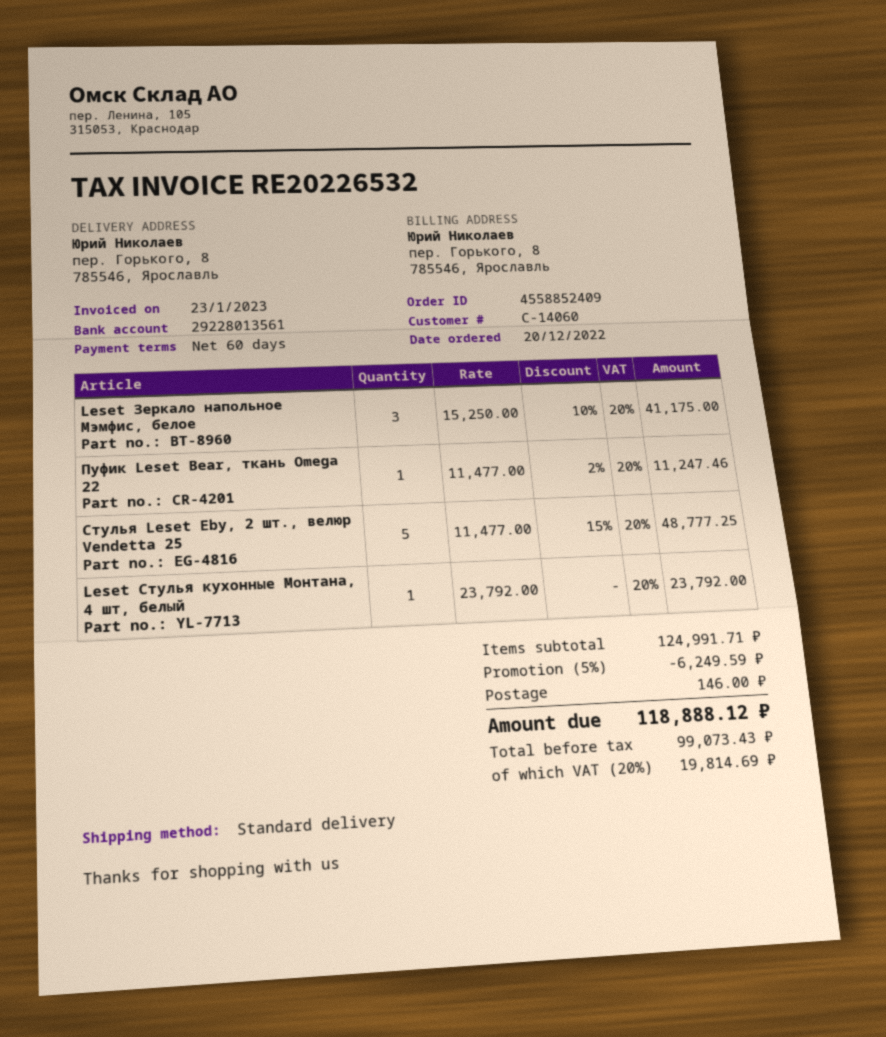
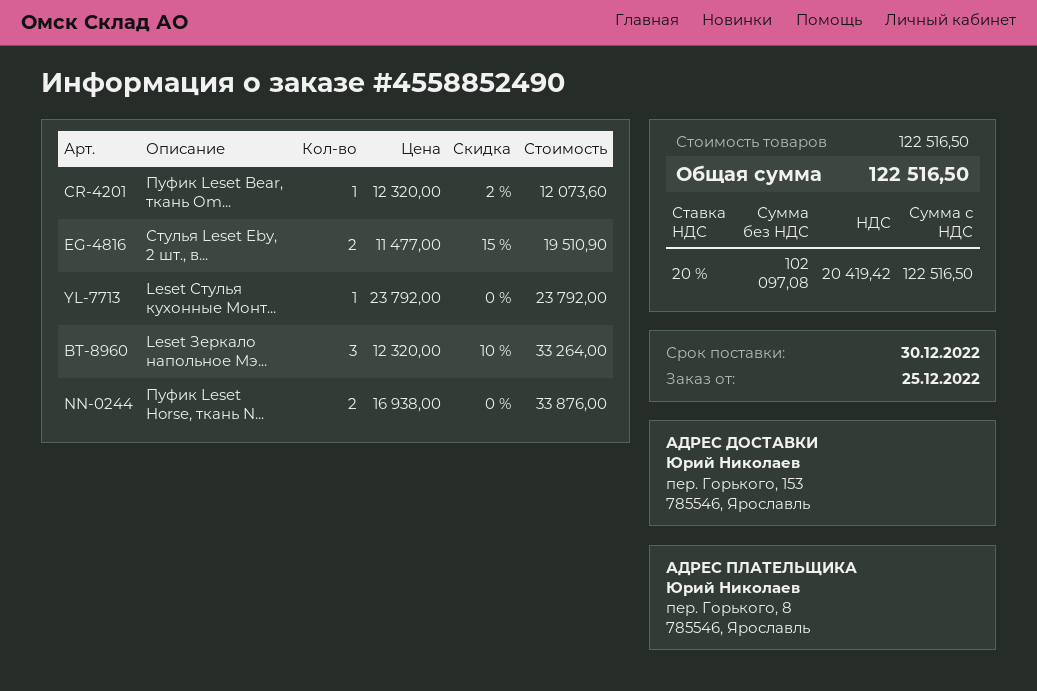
order number: 4558852409 -> 4558852490
order date: 2022-12-20 -> 2022-12-25
ship to: пер. Горького, 8, 785546, Ярославль -> пер. Горького, 153, 785546, Ярославль
Leset Зеркало напольное Мэмфис, белое: 3 x 15250.00 - 10% = 41175.00 -> 3 x 12320.00 - 10% = 33264.00
Пуфик Leset Bear, ткань Omega 22: 1 x 11477.00 - 2% = 11247.46 -> 1 x 12320.00 - 2% = 12073.60
Стулья Leset Eby, 2 шт., велюр Vendetta 25: 5 x 11477.00 - 15% = 48777.25 -> 2 x 11477.00 - 15% = 19510.90
Пуфик Leset Horse, ткань N...: none -> 2 x 16938.00 = 33876.00
subtotal: 124991.71 -> 122516.50
discount: 5% = 6249.59 -> none
shipping: 146.00 -> none
net: 99073.43 -> 102097.08
tax: 20% = 19814.69 -> 20% = 20419.42
total: 118888.12 -> 122516.50

